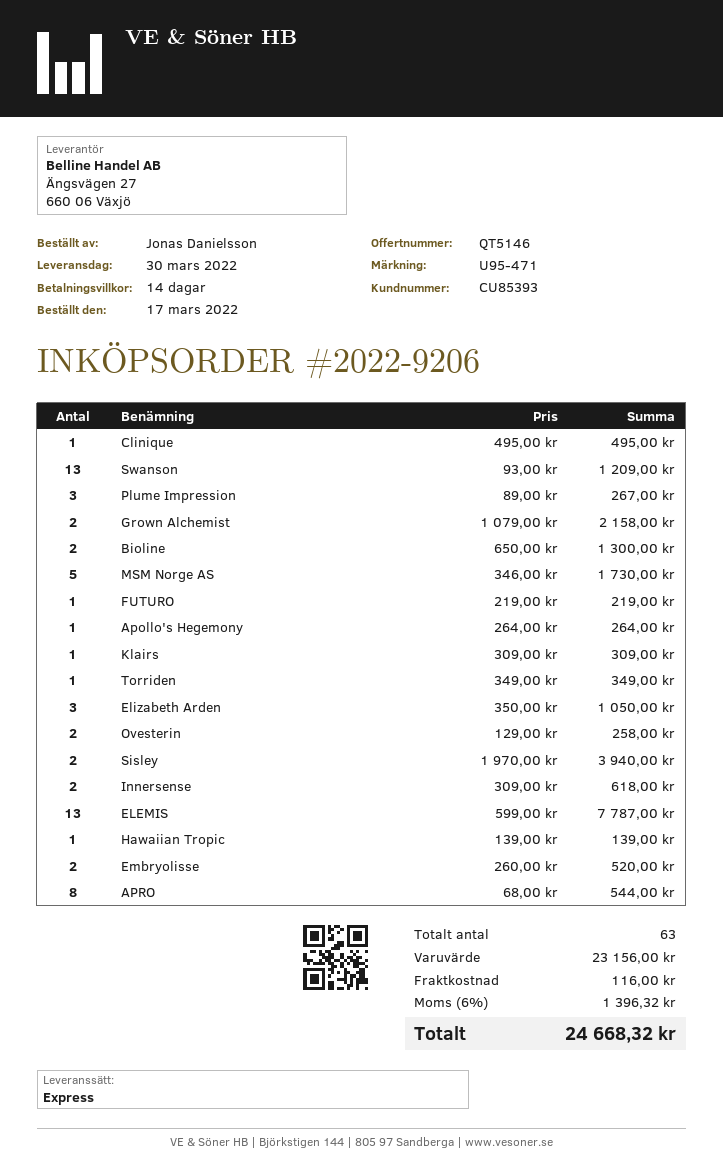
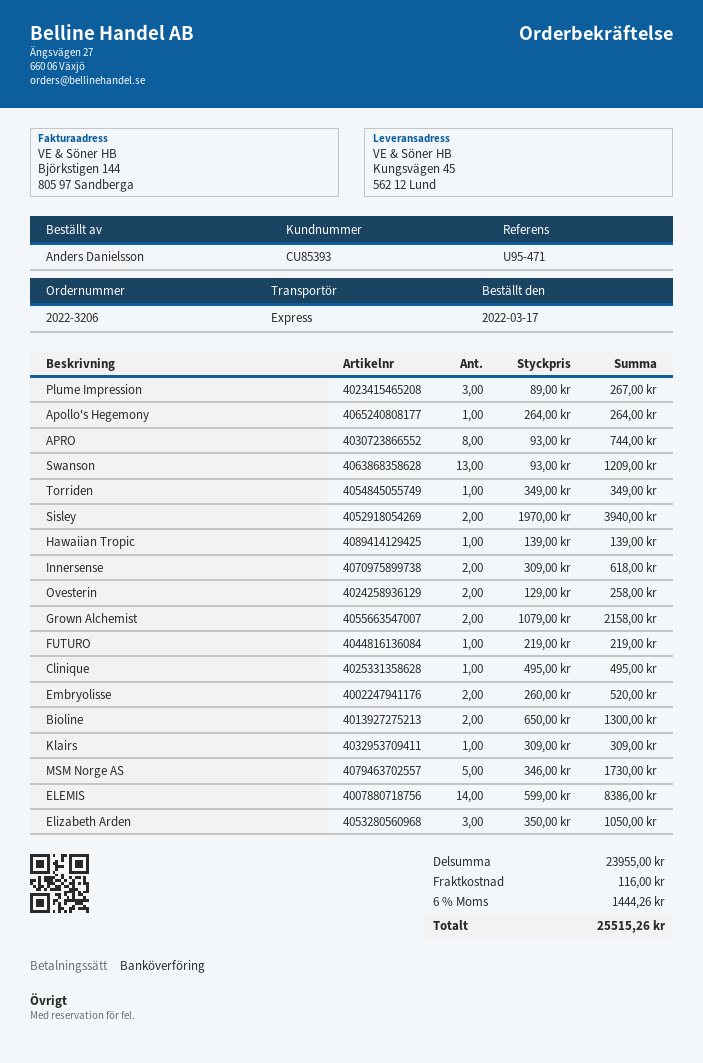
order number: 2022-9206 -> 2022-3206
ordered by: Jonas Danielsson -> Anders Danielsson
ELEMIS: 13 x 599.00 = 7787.00 -> 14 x 599.00 = 8386.00
APRO: 8 x 68.00 = 544.00 -> 8 x 93.00 = 744.00
subtotal: 23156.00 -> 23955.00
tax: 6% = 1396.32 -> 6% = 1444.26
total: 24668.32 -> 25515.26

